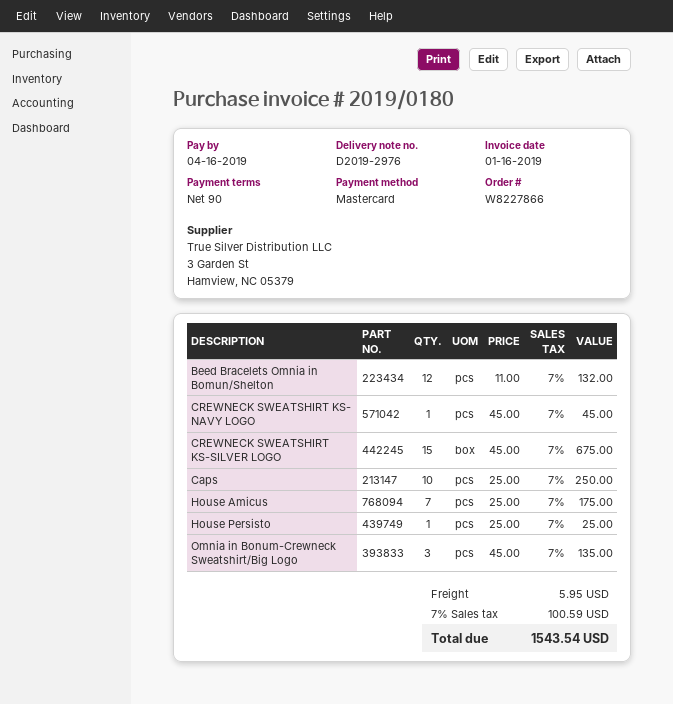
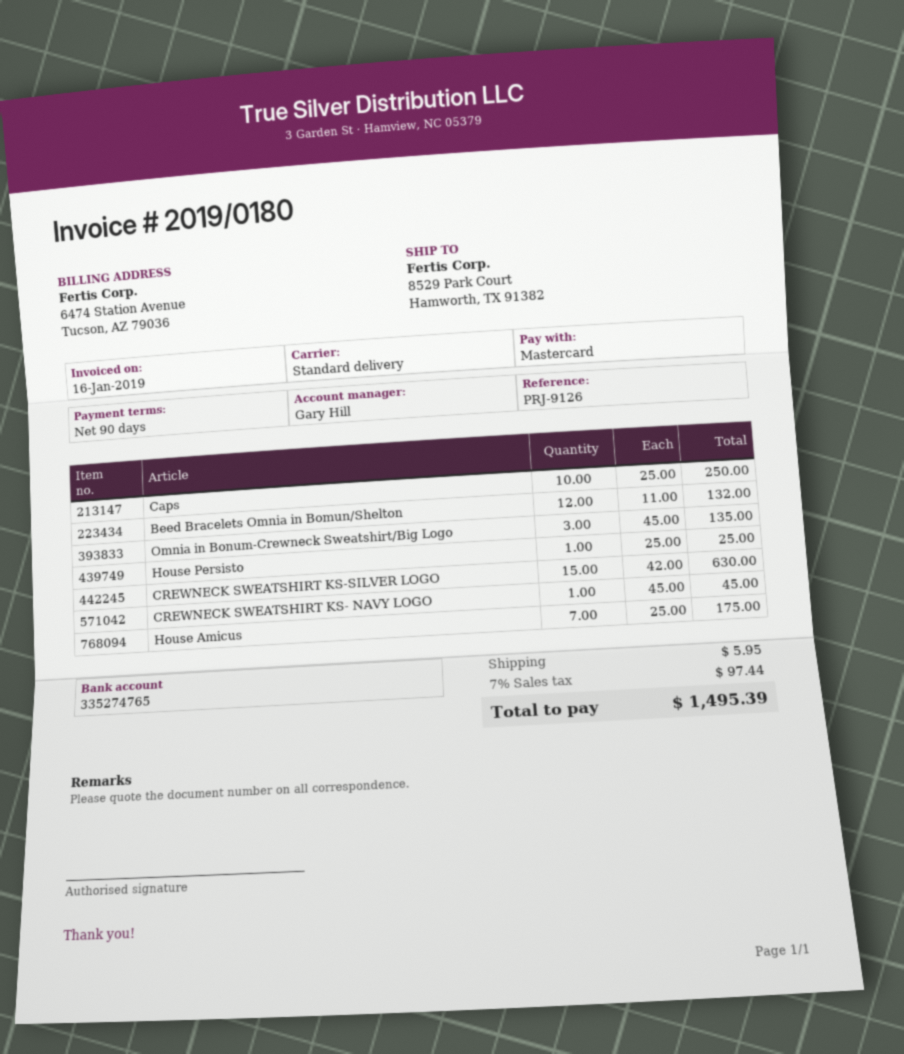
CREWNECK SWEATSHIRT KS-SILVER LOGO: 15 x 45.00 = 675.00 -> 15 x 42.00 = 630.00
tax: 7% = 100.59 -> 7% = 97.44
total: 1543.54 -> 1495.39

